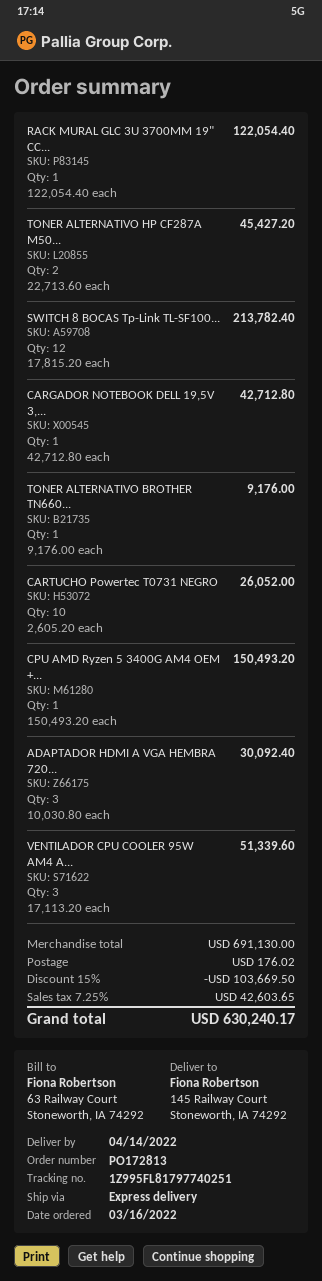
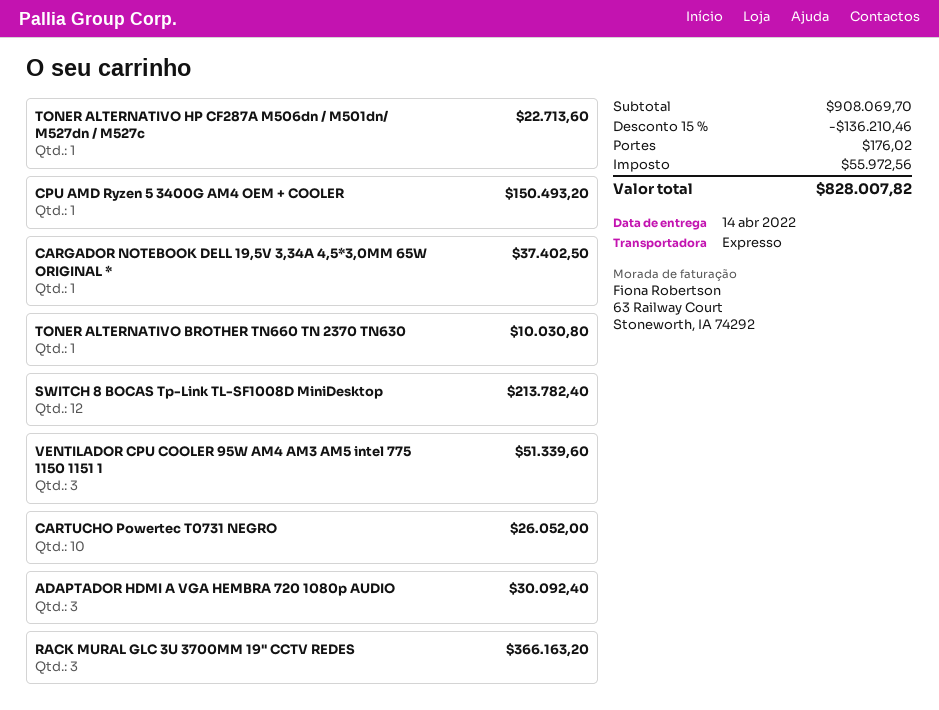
RACK MURAL GLC 3U 3700MM 19" CC...: 1 for 122054.40 -> 3 for 366163.20
TONER ALTERNATIVO HP CF287A M50...: 2 for 45427.20 -> 1 for 22713.60
CARGADOR NOTEBOOK DELL 19,5V 3,...: 1 for 42712.80 -> 1 for 37402.50
TONER ALTERNATIVO BROTHER TN660...: 1 for 9176.00 -> 1 for 10030.80
subtotal: 691130.00 -> 908069.70
discount: 15% = 103669.50 -> 15% = 136210.46
tax: 42603.65 -> 55972.56
total: 630240.17 -> 828007.82

